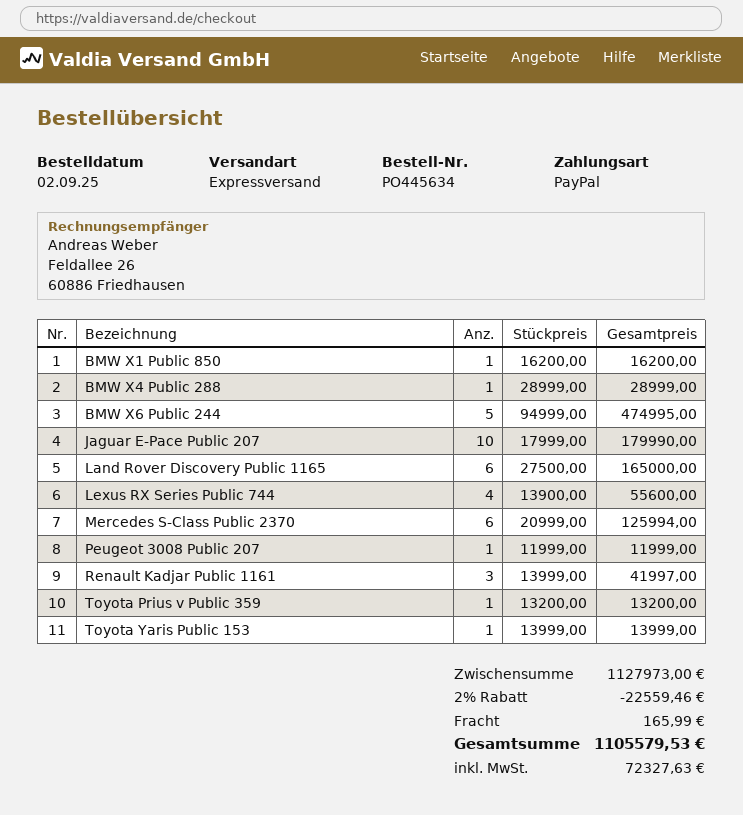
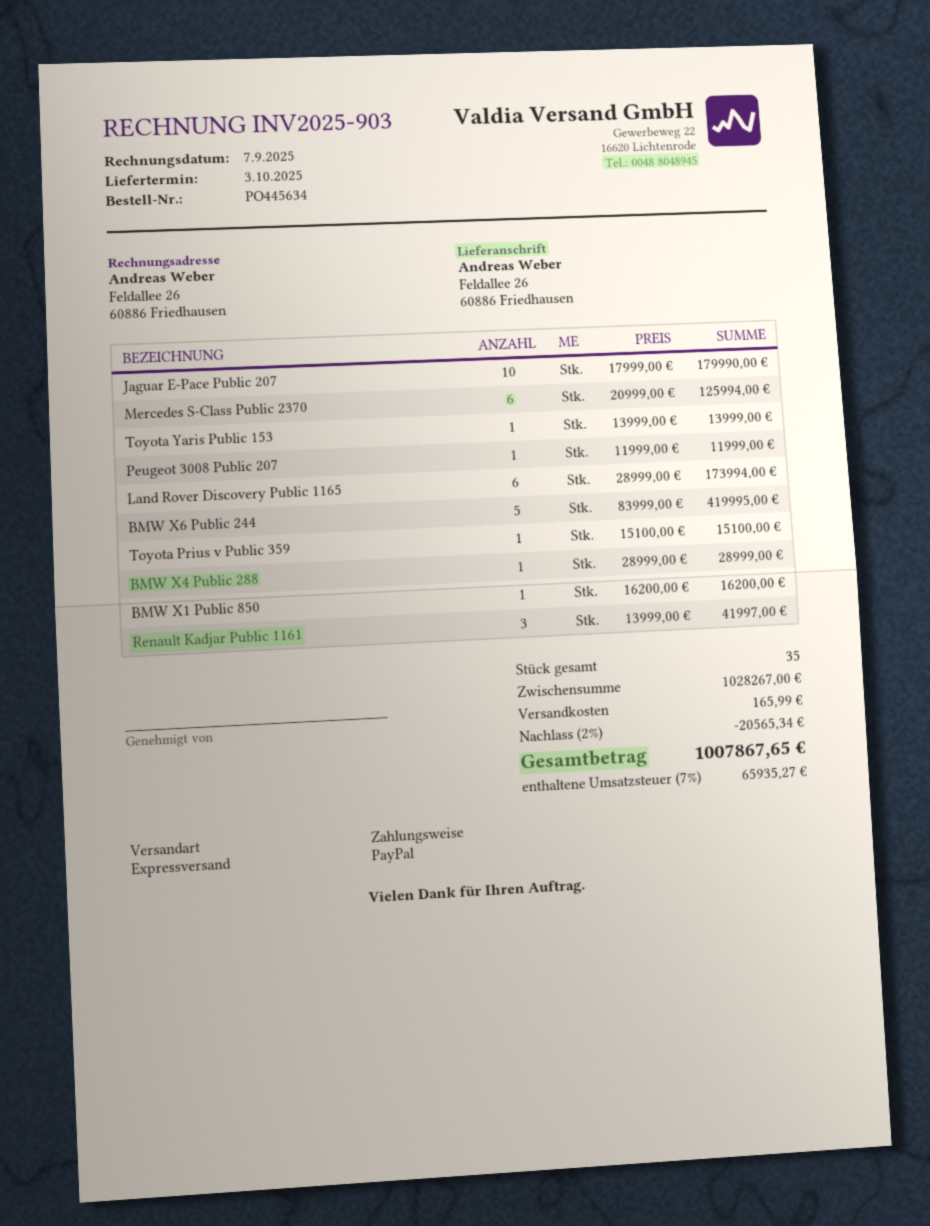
BMW X6 Public 244: 5 x 94999.00 = 474995.00 -> 5 x 83999.00 = 419995.00
Land Rover Discovery Public 1165: 6 x 27500.00 = 165000.00 -> 6 x 28999.00 = 173994.00
Lexus RX Series Public 744: 4 x 13900.00 = 55600.00 -> none
Toyota Prius v Public 359: 1 x 13200.00 = 13200.00 -> 1 x 15100.00 = 15100.00
subtotal: 1127973.00 -> 1028267.00
discount: 2% = 22559.46 -> 2% = 20565.34
tax: 72327.63 -> 65935.27
total: 1105579.53 -> 1007867.65

